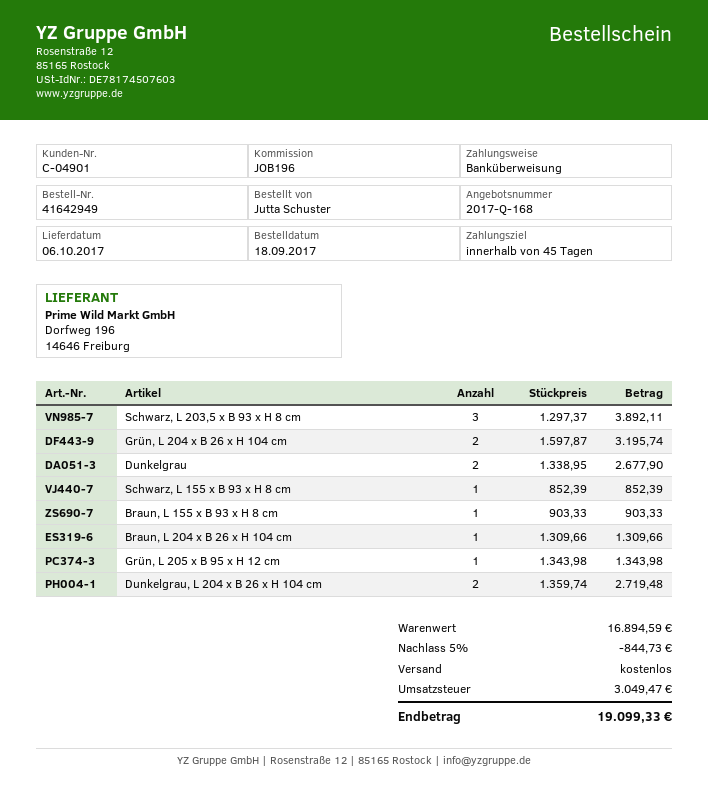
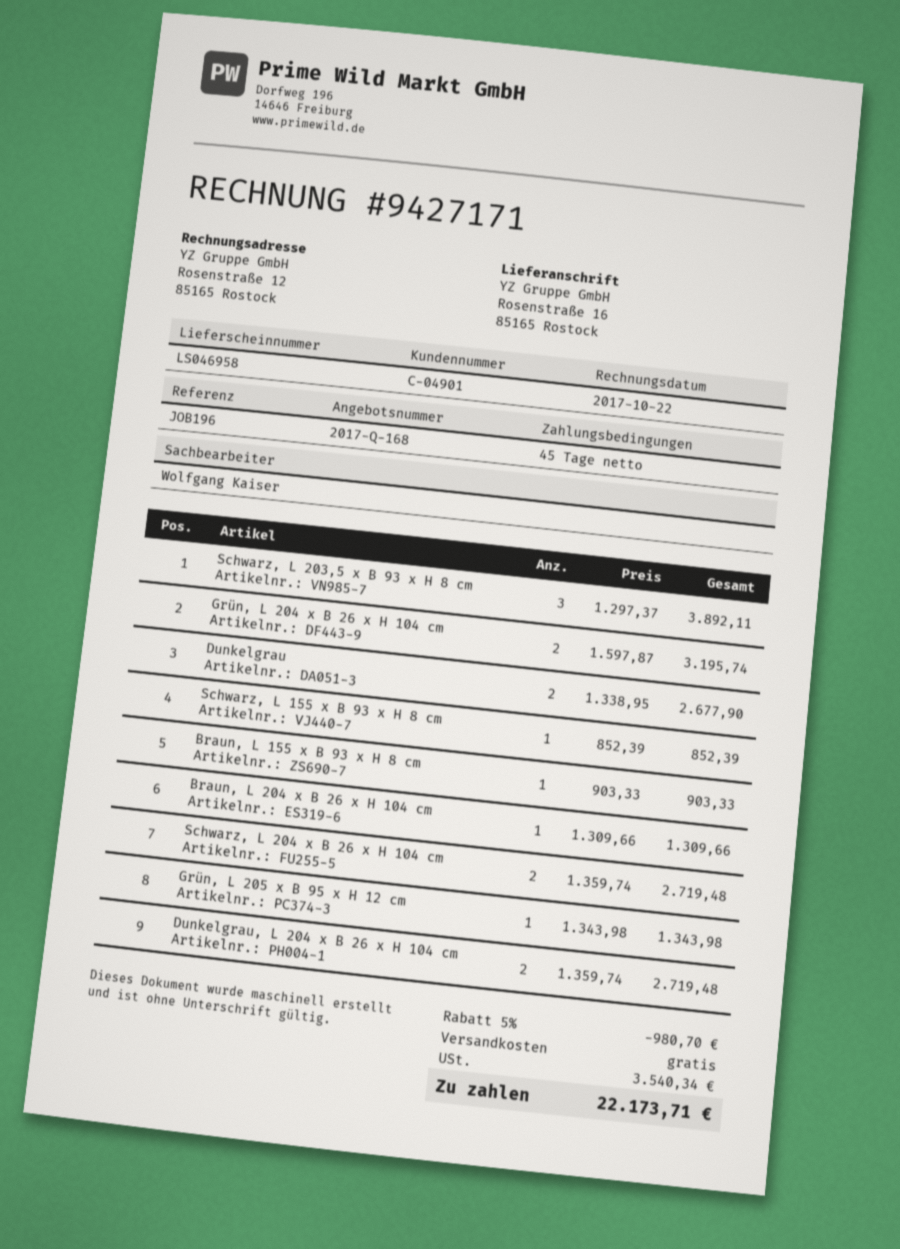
Schwarz, L 204 x B 26 x H 104 cm: none -> 2 x 1359.74 = 2719.48
discount: 5% = 844.73 -> 5% = 980.70
tax: 3049.47 -> 3540.34
total: 19099.33 -> 22173.71

